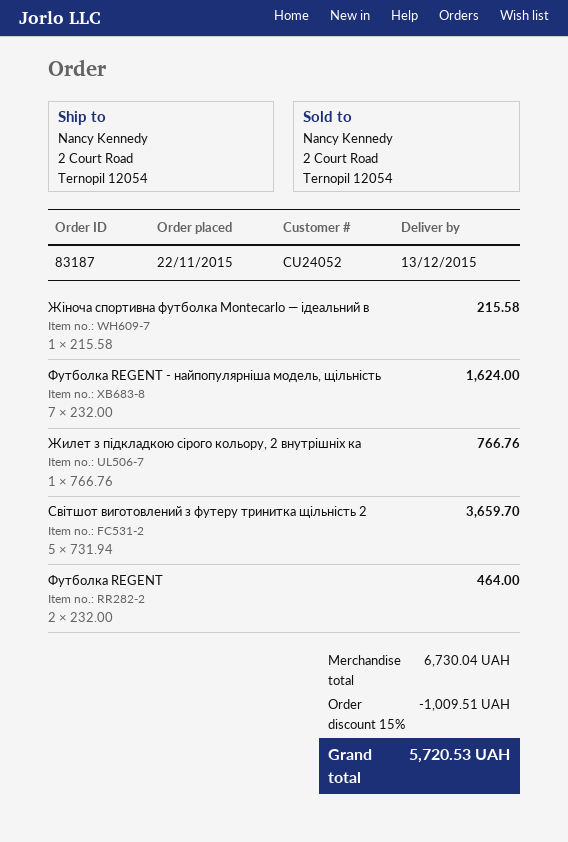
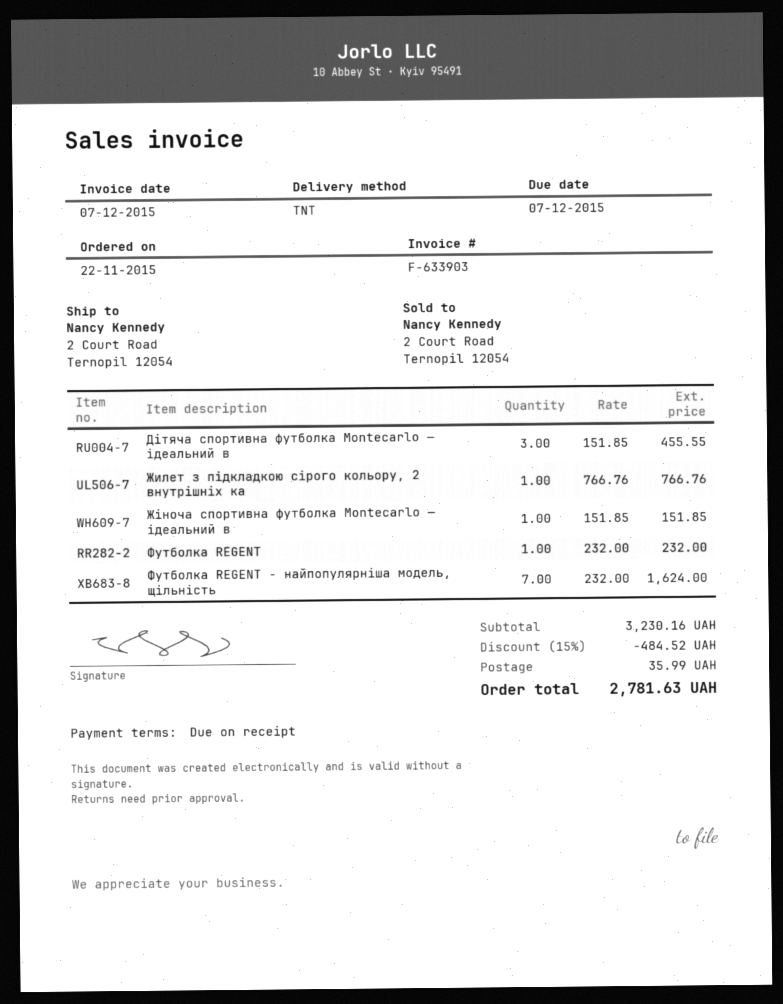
Жіноча спортивна футболка Montecarlo — ідеальний в: 1 x 215.58 = 215.58 -> 1 x 151.85 = 151.85
Світшот виготовлений з футеру тринитка щільність 2: 5 x 731.94 = 3659.70 -> none
Футболка REGENT: 2 x 232.00 = 464.00 -> 1 x 232.00 = 232.00
Дітяча спортивна футболка Montecarlo — ідеальний в: none -> 3 x 151.85 = 455.55
subtotal: 6730.04 -> 3230.16
discount: 15% = 1009.51 -> 15% = 484.52
shipping: none -> 35.99
total: 5720.53 -> 2781.63

